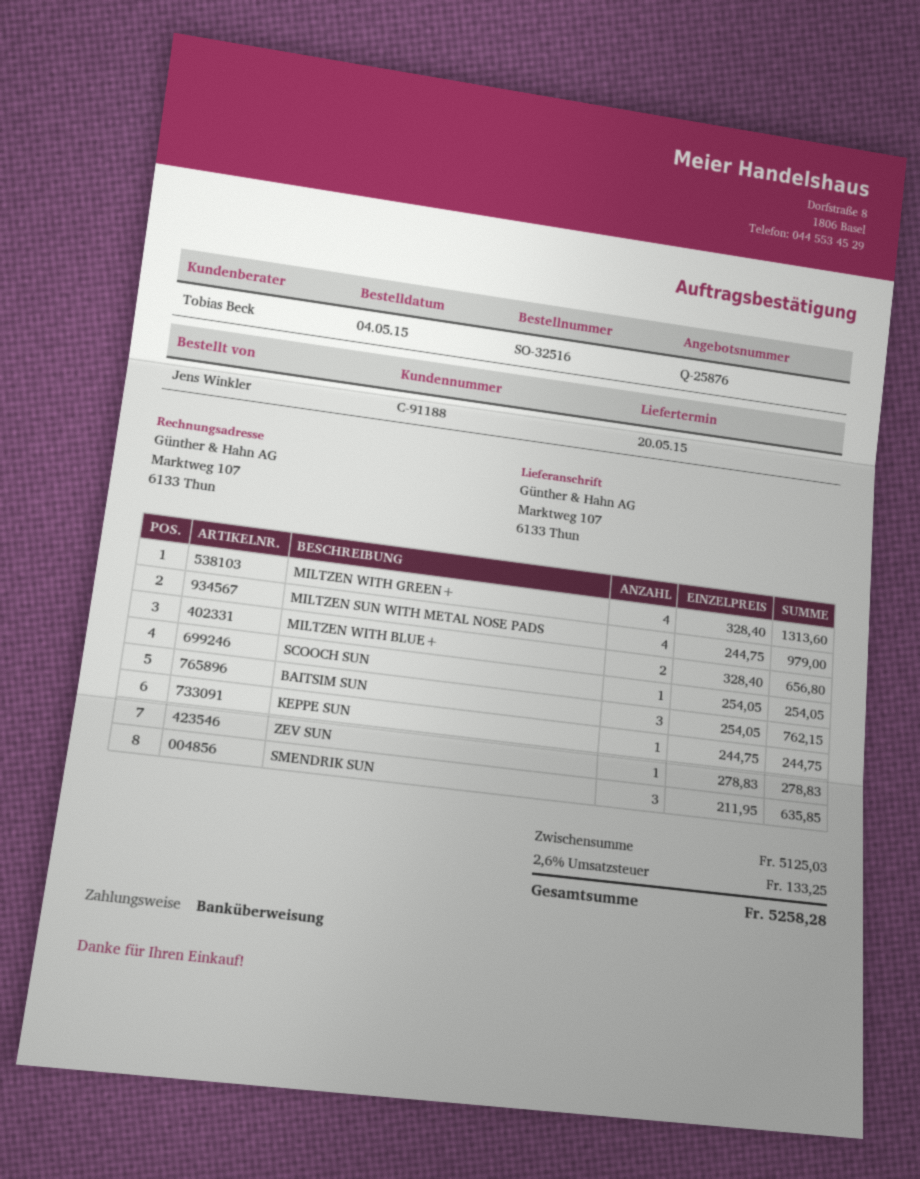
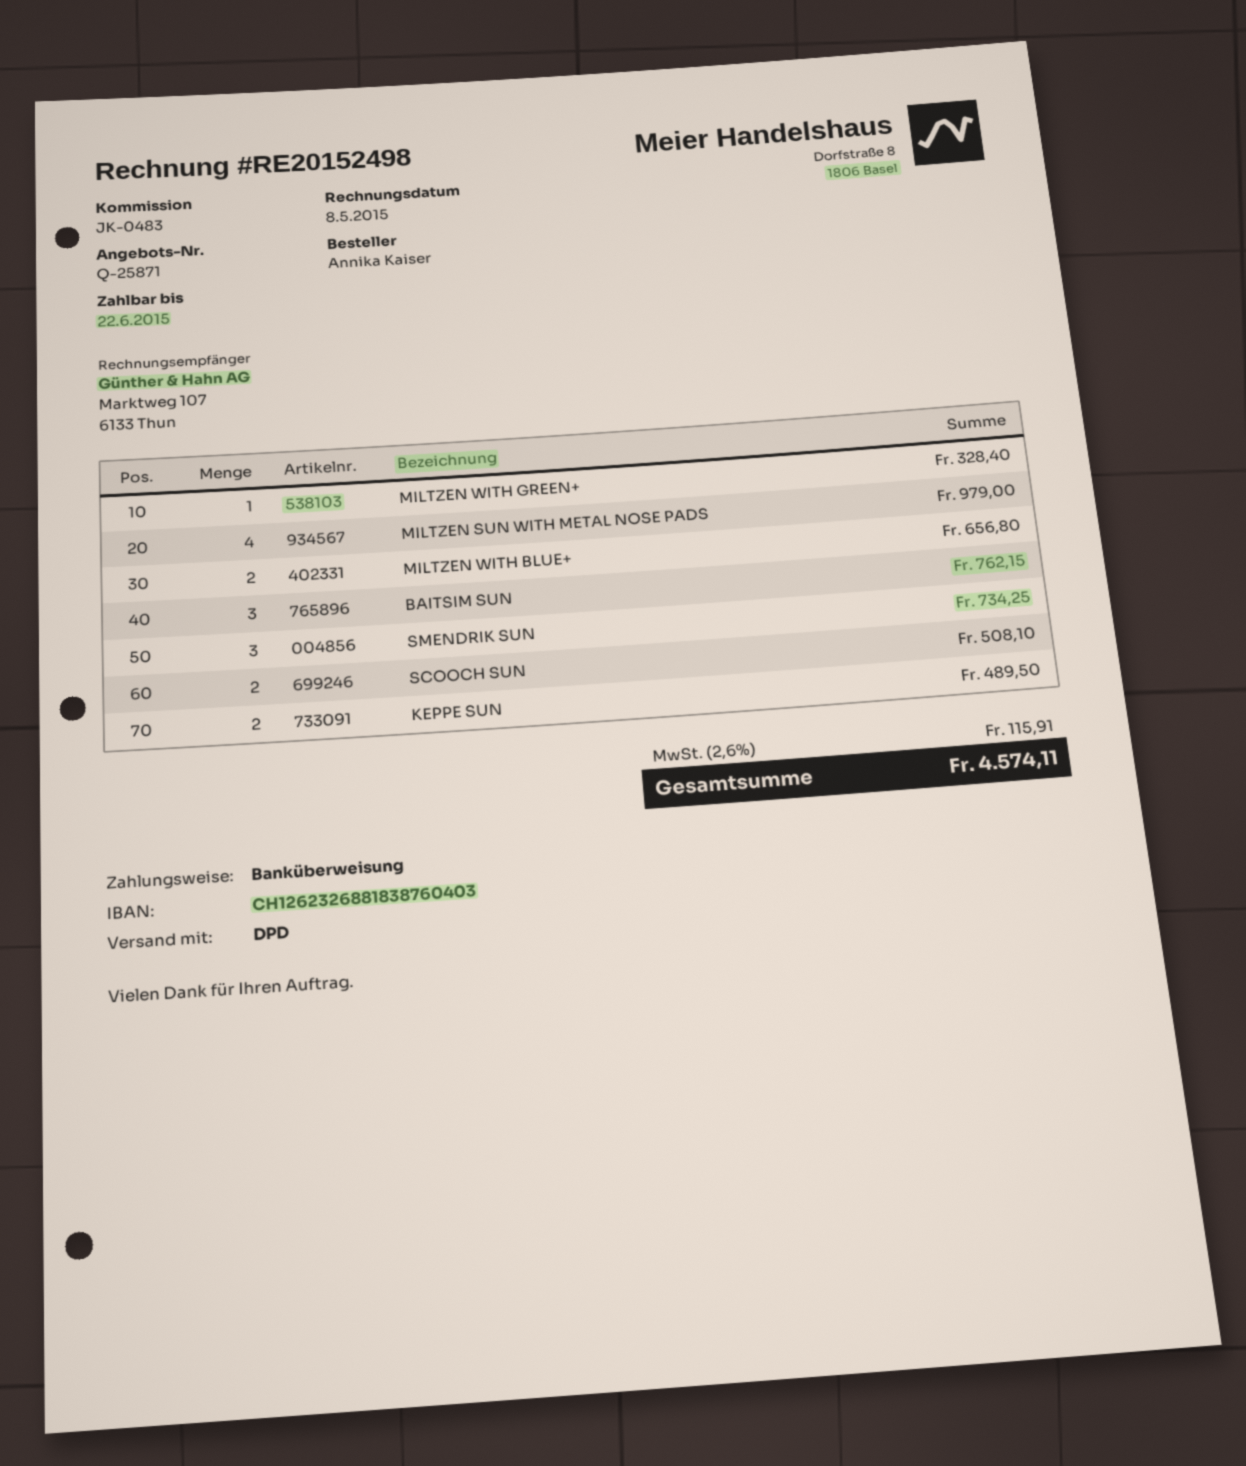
quote number: Q-25876 -> Q-25871
ordered by: Jens Winkler -> Annika Kaiser
MILTZEN WITH GREEN+: 4 for 1313.60 -> 1 for 328.40
SCOOCH SUN: 1 for 254.05 -> 2 for 508.10
KEPPE SUN: 1 for 244.75 -> 2 for 489.50
ZEV SUN: 1 for 278.83 -> none
SMENDRIK SUN: 3 for 635.85 -> 3 for 734.25
tax: 2.6% = 133.25 -> 2.6% = 115.91
total: 5258.28 -> 4574.11

